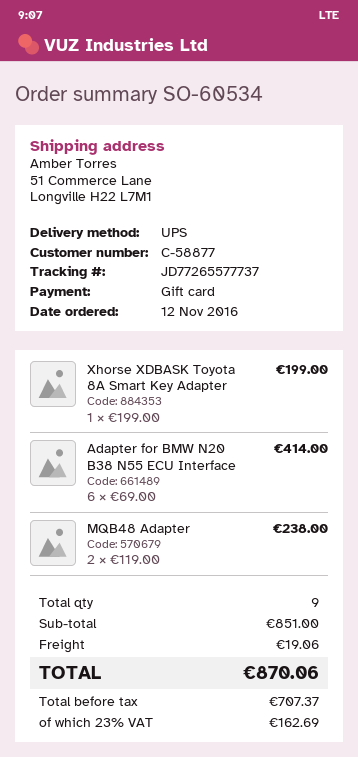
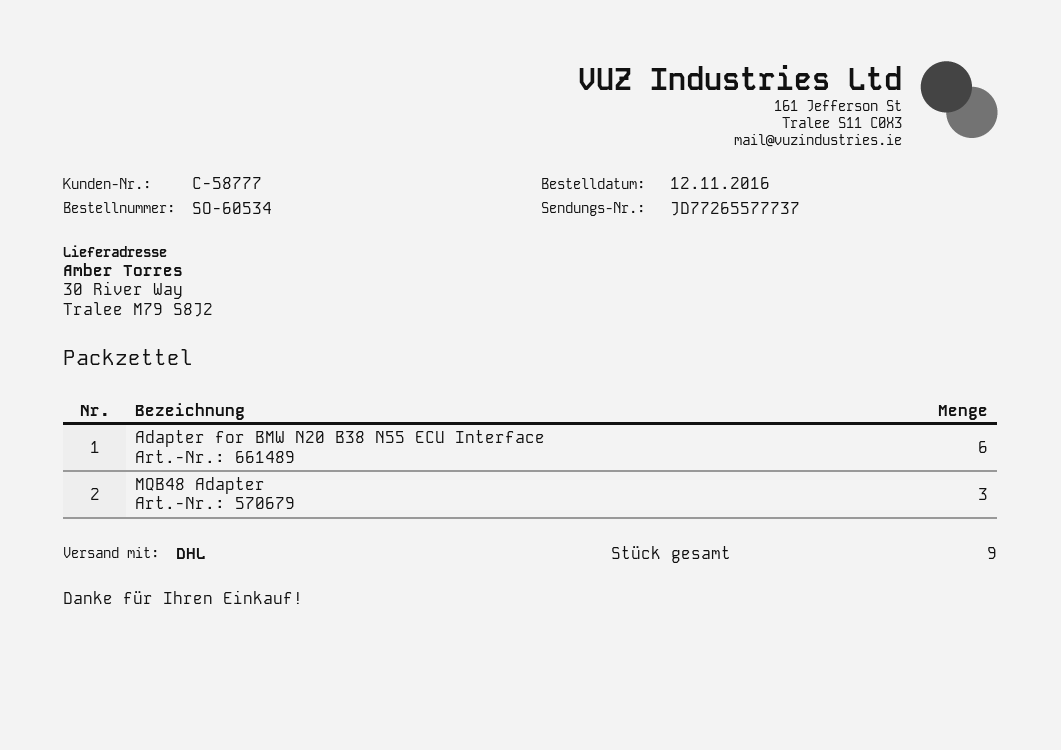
customer number: C-58877 -> C-58777
shipping method: UPS -> DHL
ship to: 51 Commerce Lane, Longville H22 L7M1 -> 30 River Way, Tralee M79 S8J2
Xhorse XDBASK Toyota 8A Smart Key Adapter: 1 -> none
MQB48 Adapter: 2 -> 3

